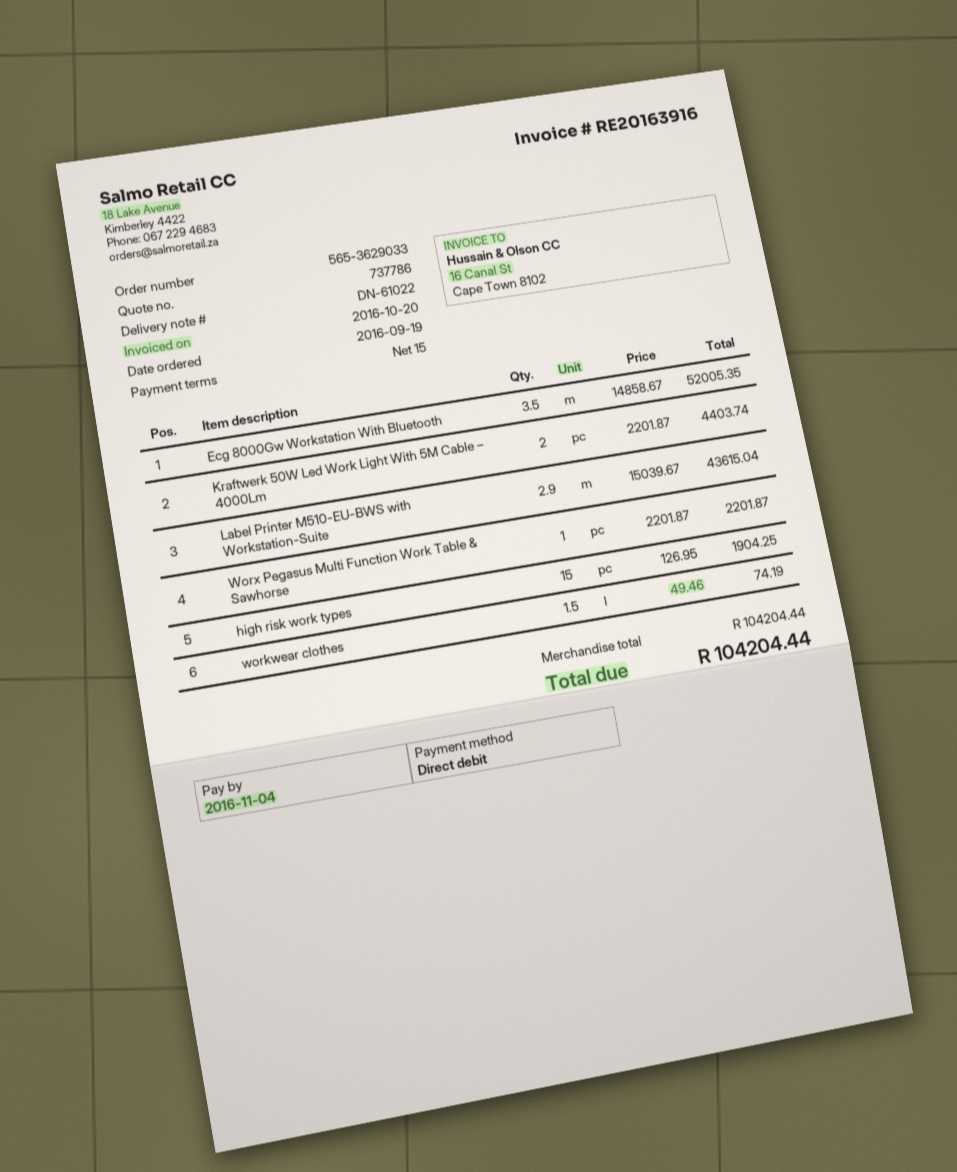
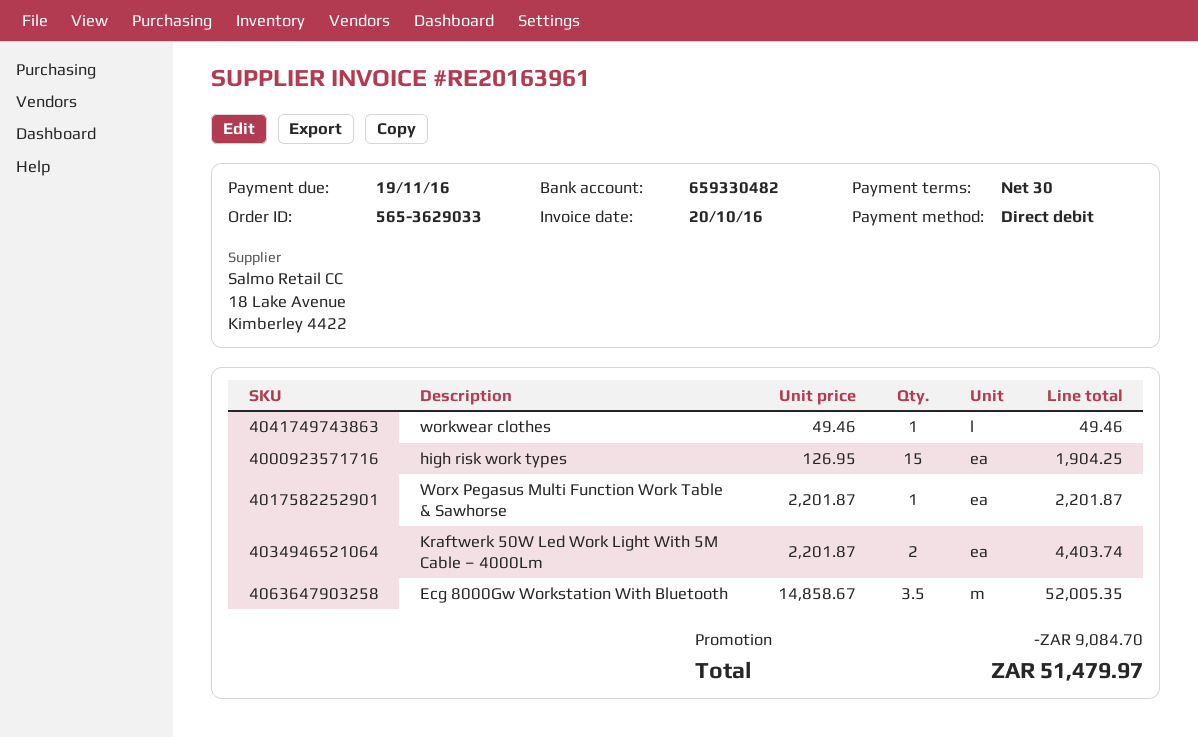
invoice number: RE20163916 -> RE20163961
payment terms: 15 days -> 30 days
due date: 2016-11-04 -> 2016-11-19
Label Printer M510-EU-BWS with Workstation-Suite: 2.9 x 15039.67 = 43615.04 -> none
workwear clothes: 1.5 x 49.46 = 74.19 -> 1 x 49.46 = 49.46
discount: none -> 9084.70
total: 104204.44 -> 51479.97

